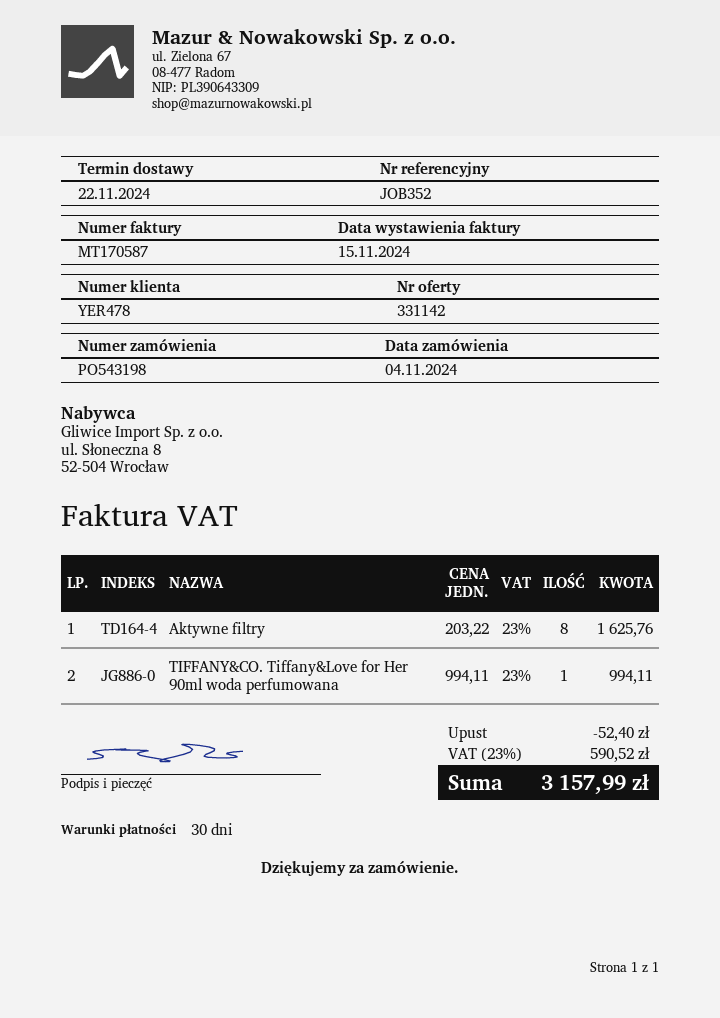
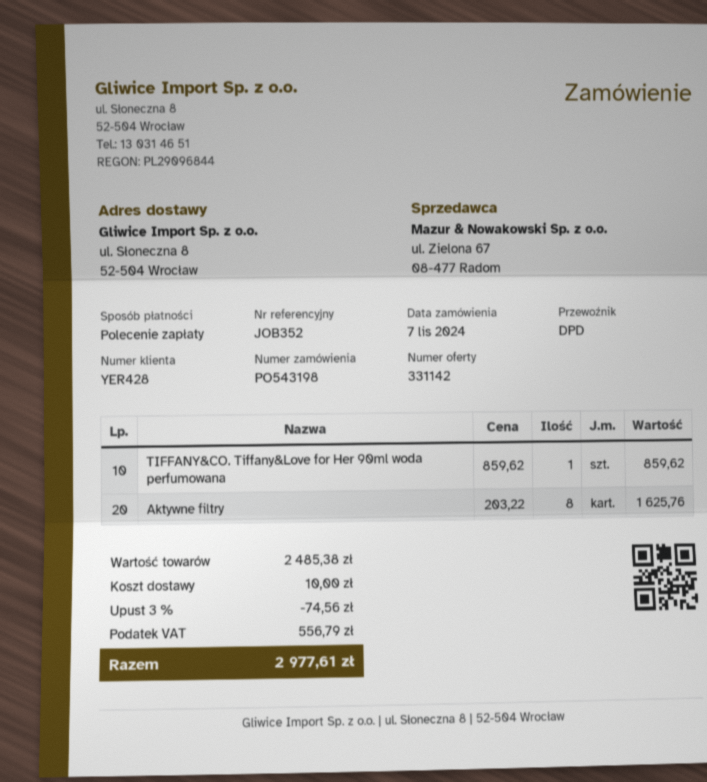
order date: 2024-11-04 -> 2024-11-07
customer number: YER478 -> YER428
TIFFANY&CO. Tiffany&Love for Her 90ml woda perfumowana: 1 x 994.11 = 994.11 -> 1 x 859.62 = 859.62
discount: 52.40 -> 74.56
shipping: none -> 10.00
tax: 590.52 -> 556.79
total: 3157.99 -> 2977.61

